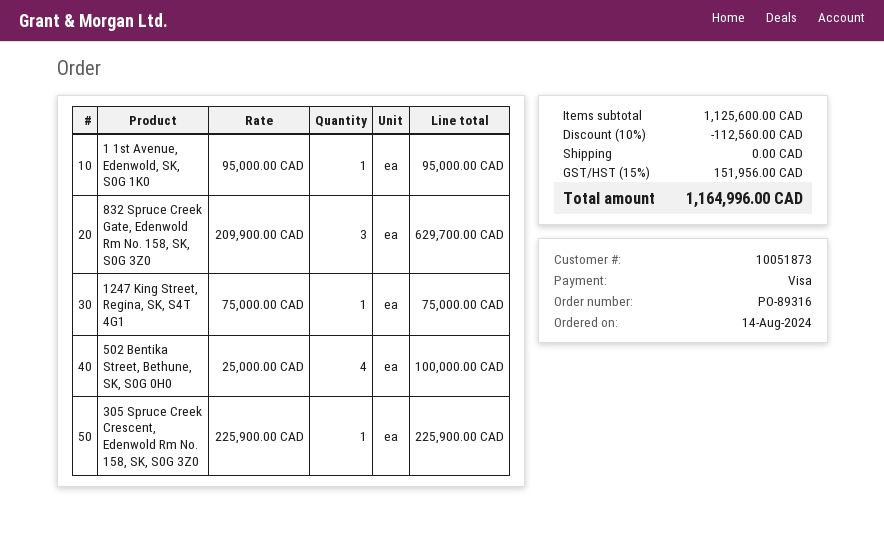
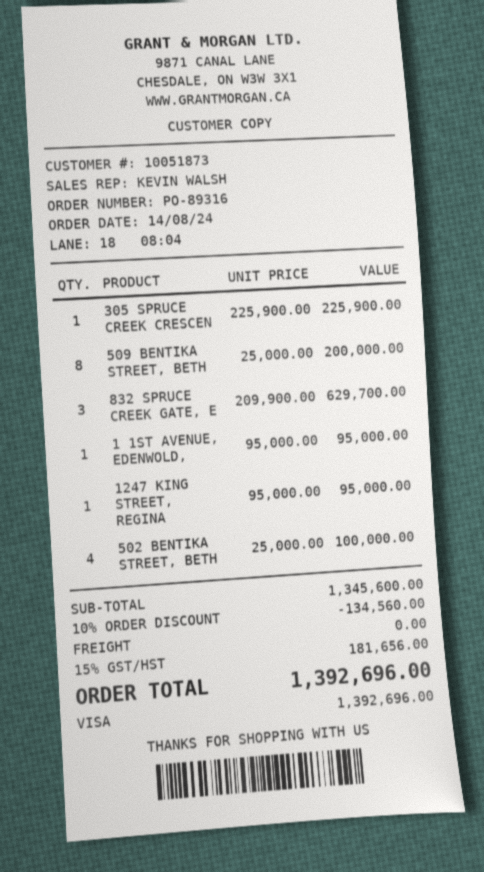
1247 King Street, Regina, SK, S4T 4G1: 1 x 75000.00 = 75000.00 -> 1 x 95000.00 = 95000.00
509 BENTIKA STREET, BETH: none -> 8 x 25000.00 = 200000.00
subtotal: 1125600.00 -> 1345600.00
discount: 10% = 112560.00 -> 10% = 134560.00
tax: 15% = 151956.00 -> 15% = 181656.00
total: 1164996.00 -> 1392696.00

